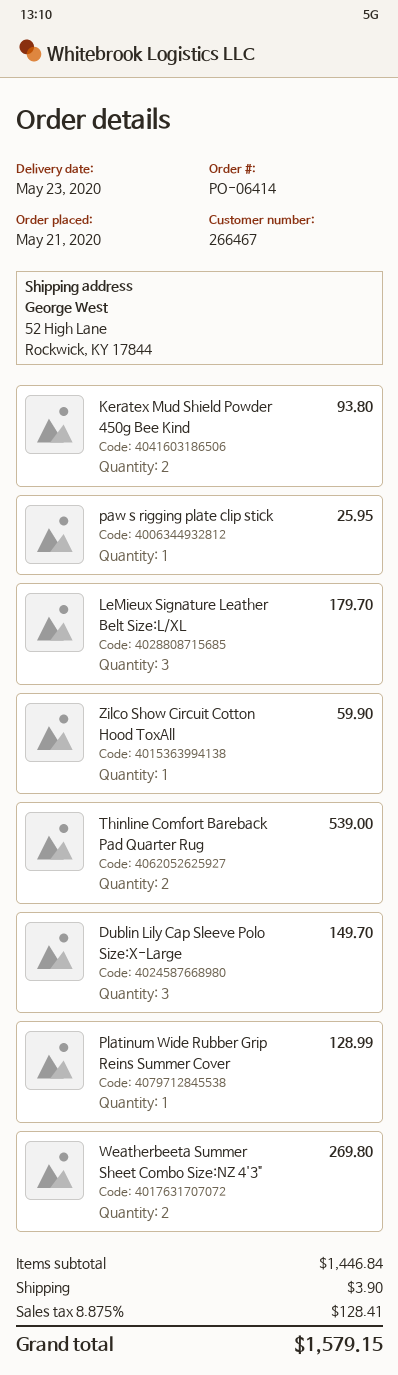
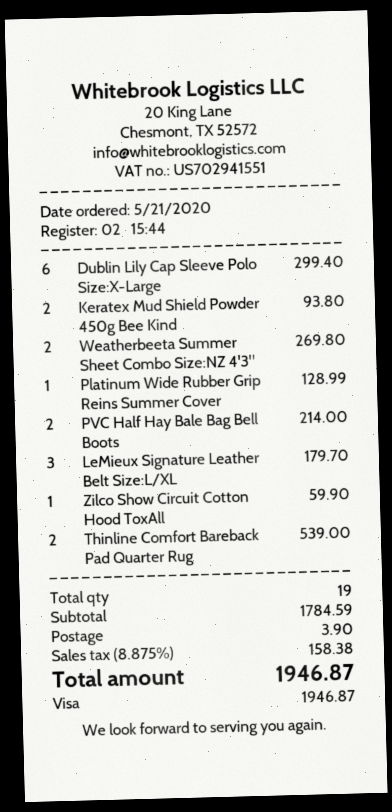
paw s rigging plate clip stick: 1 for 25.95 -> none
Dublin Lily Cap Sleeve Polo Size:X-Large: 3 for 149.70 -> 6 for 299.40
PVC Half Hay Bale Bag Bell Boots: none -> 2 for 214.00
subtotal: 1446.84 -> 1784.59
tax: 8.875% = 128.41 -> 8.875% = 158.38
total: 1579.15 -> 1946.87

